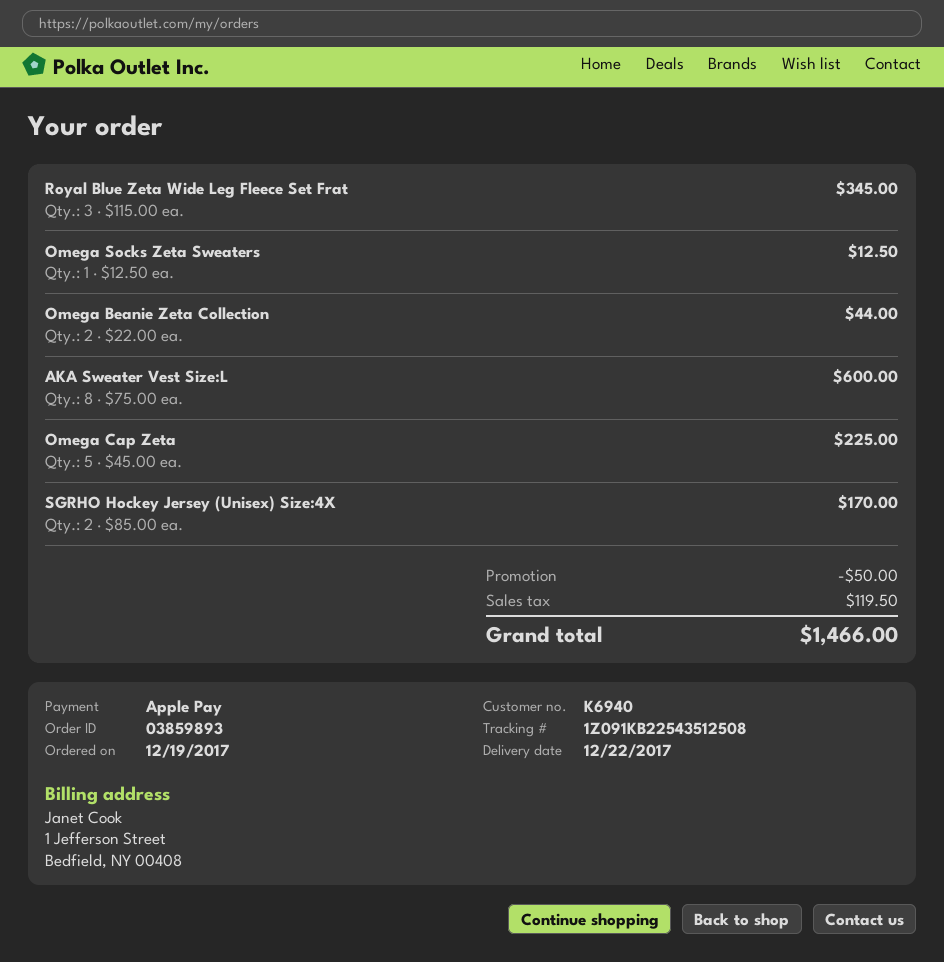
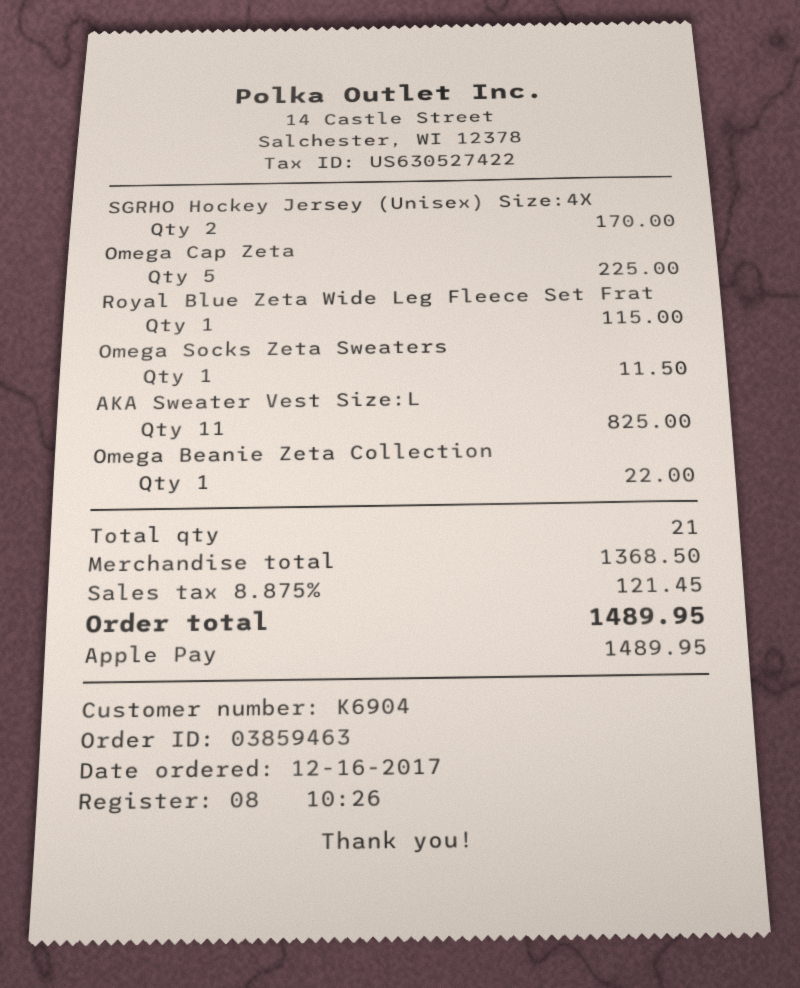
order number: 03859893 -> 03859463
order date: 2017-12-19 -> 2017-12-16
customer number: K6940 -> K6904
Royal Blue Zeta Wide Leg Fleece Set Frat: 3 for 345.00 -> 1 for 115.00
Omega Socks Zeta Sweaters: 1 for 12.50 -> 1 for 11.50
Omega Beanie Zeta Collection: 2 for 44.00 -> 1 for 22.00
AKA Sweater Vest Size:L: 8 for 600.00 -> 11 for 825.00
discount: 50.00 -> none
tax: 119.50 -> 121.45
total: 1466.00 -> 1489.95

